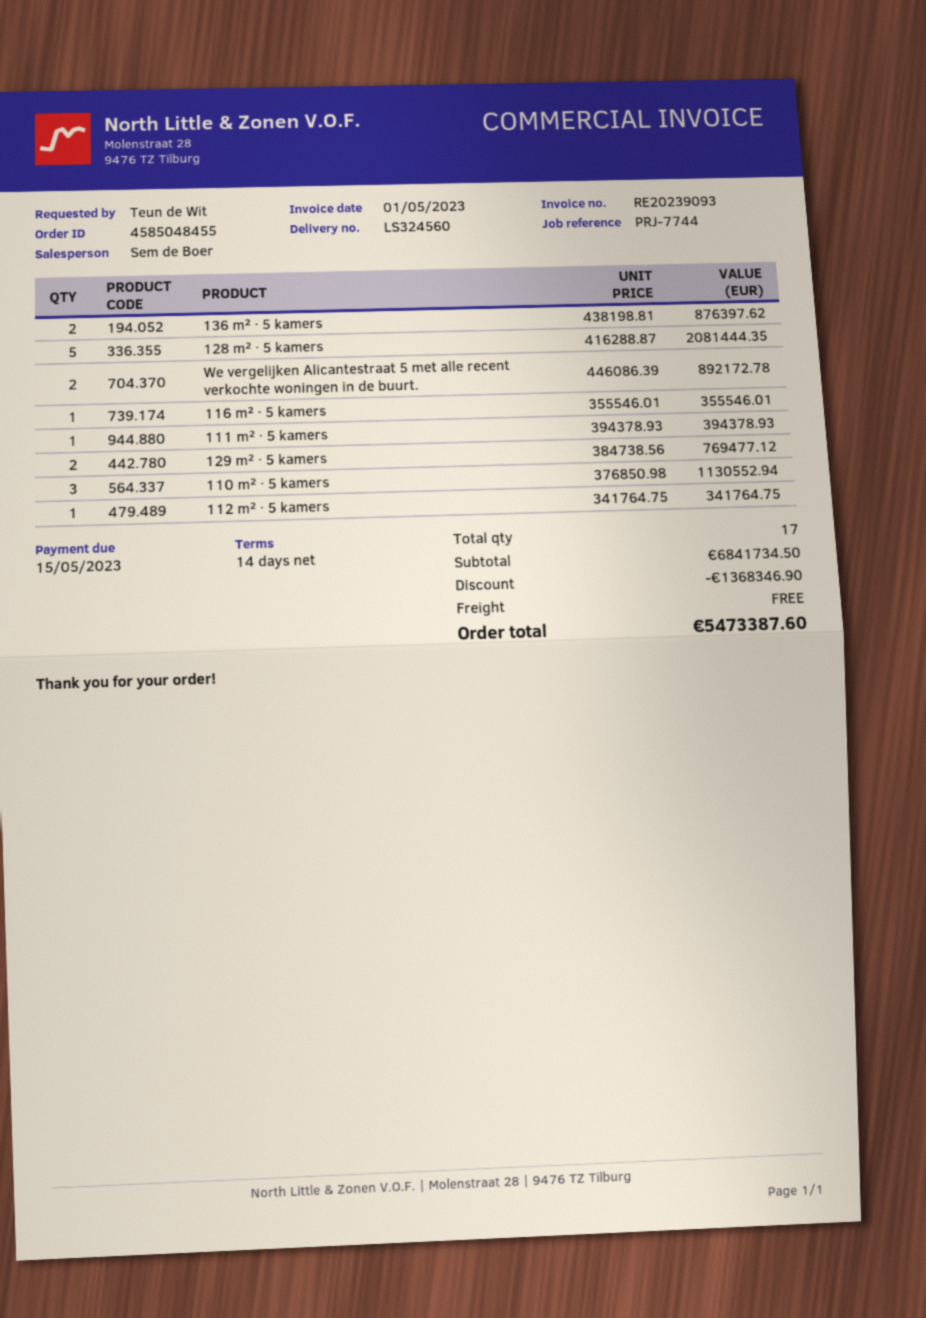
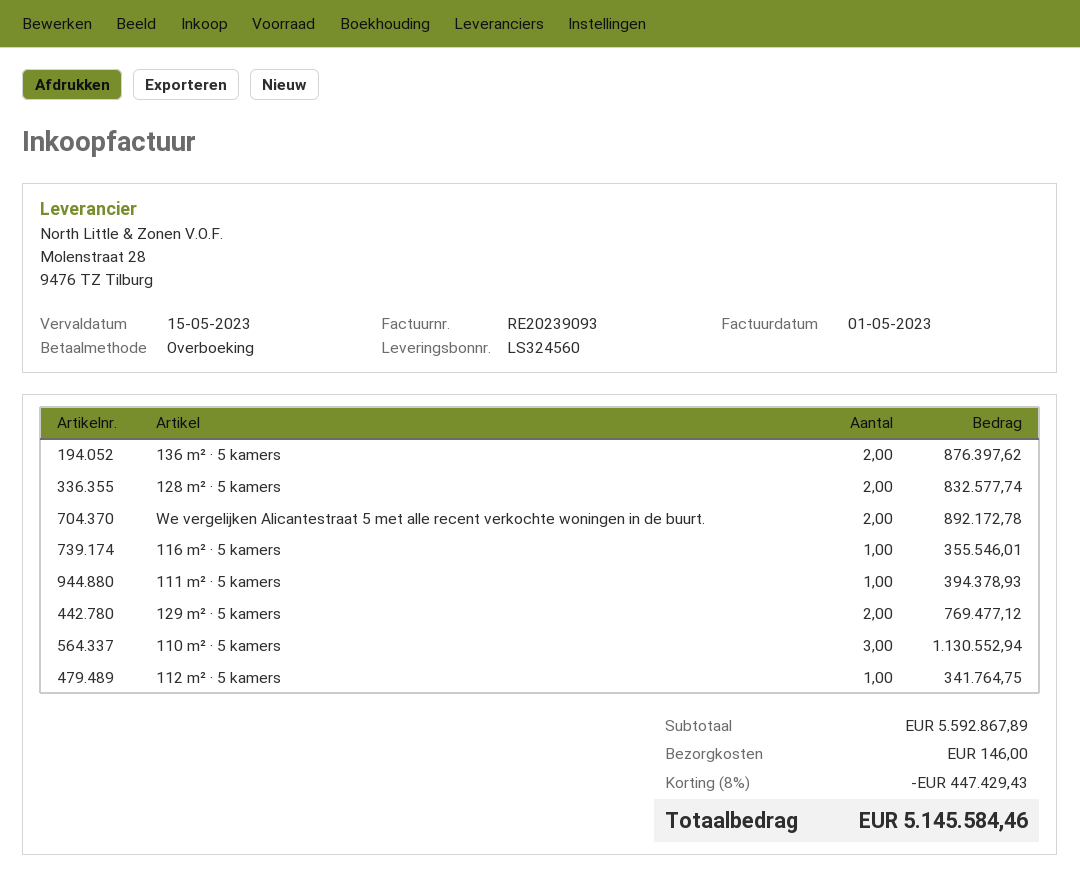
128 m² · 5 kamers: 5 for 2081444.35 -> 2 for 832577.74
subtotal: 6841734.50 -> 5592867.89
discount: 1368346.90 -> 447429.43
shipping: 0.00 -> 146.00
total: 5473387.60 -> 5145584.46

